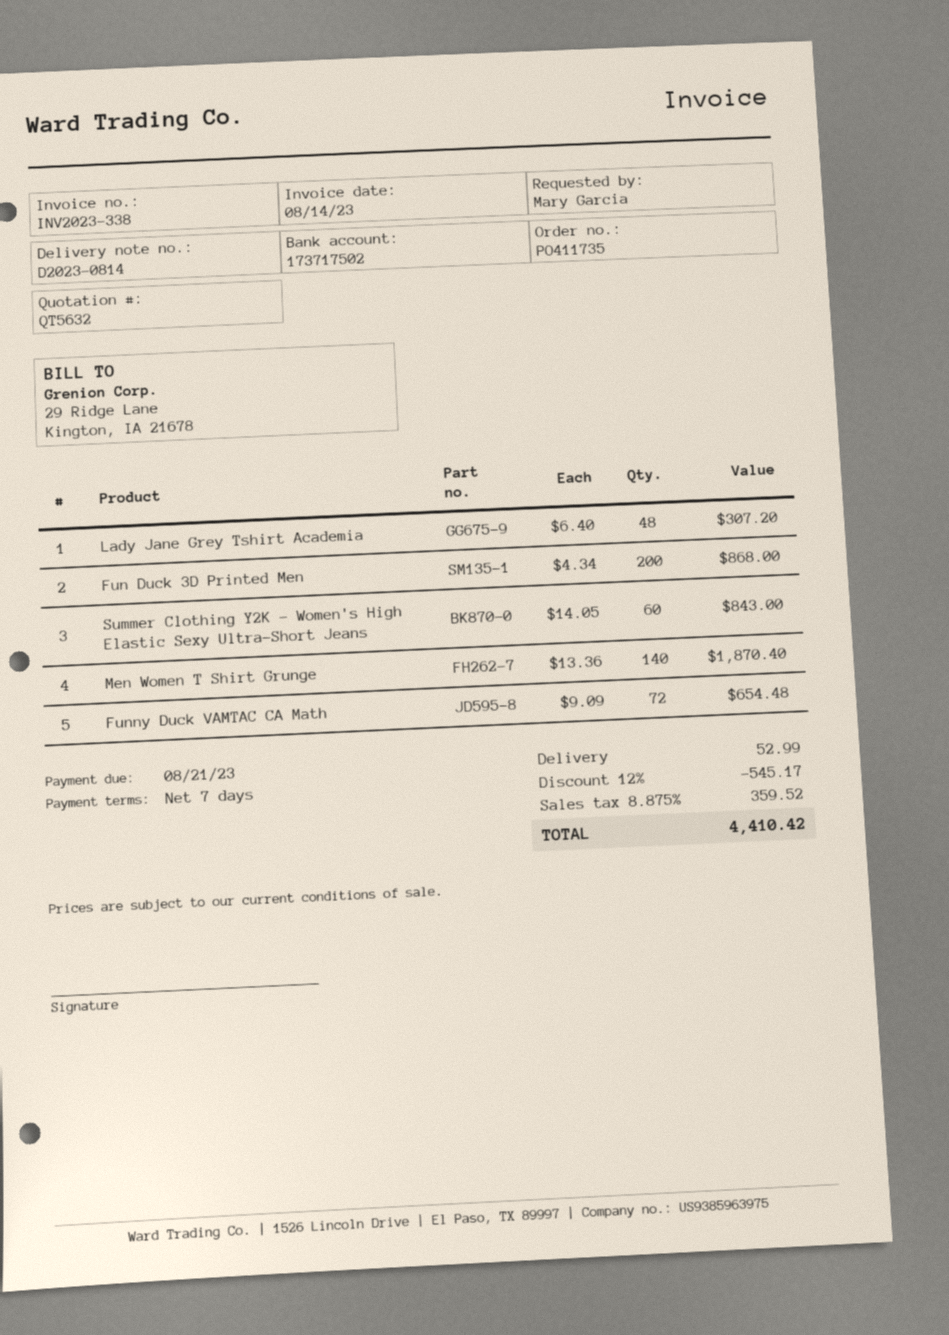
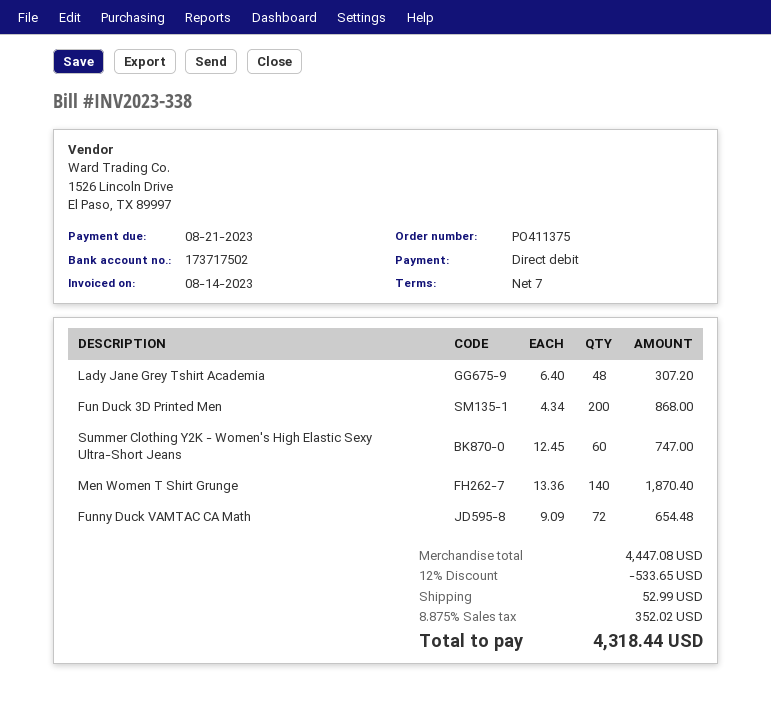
order number: PO411735 -> PO411375
Summer Clothing Y2K - Women's High Elastic Sexy Ultra-Short Jeans: 60 x 14.05 = 843.00 -> 60 x 12.45 = 747.00
discount: 12% = 545.17 -> 12% = 533.65
tax: 8.875% = 359.52 -> 8.875% = 352.02
total: 4410.42 -> 4318.44

